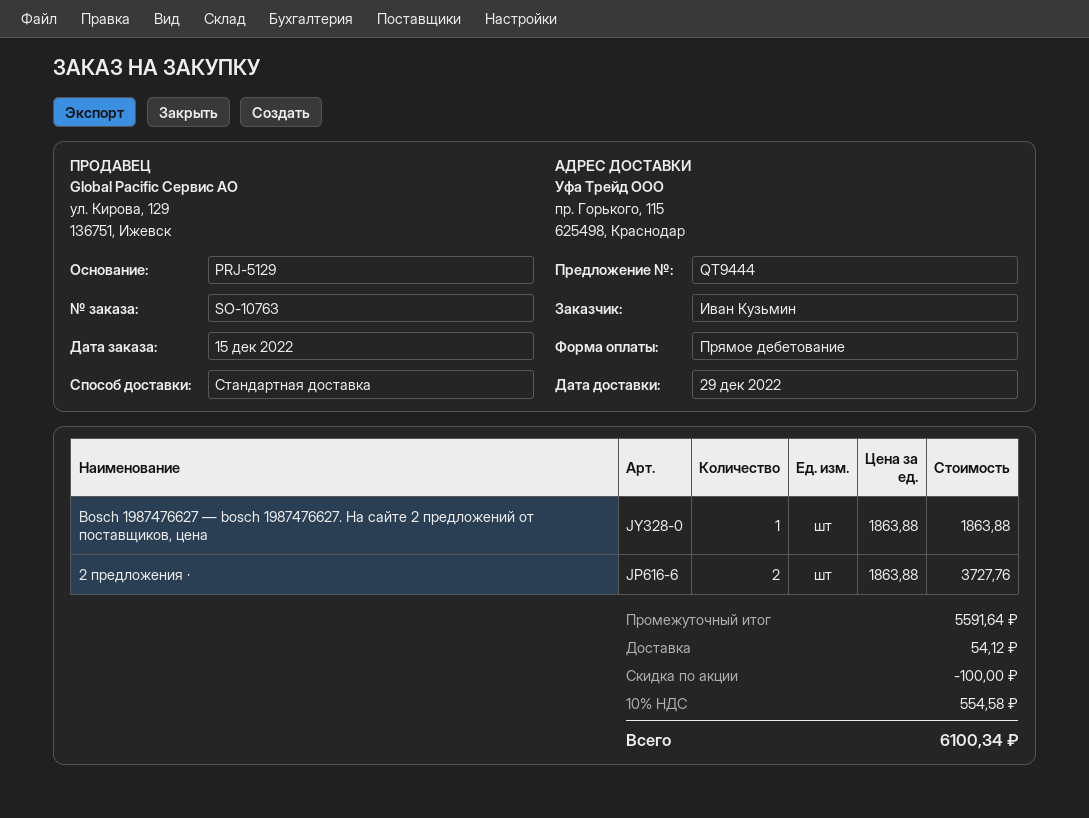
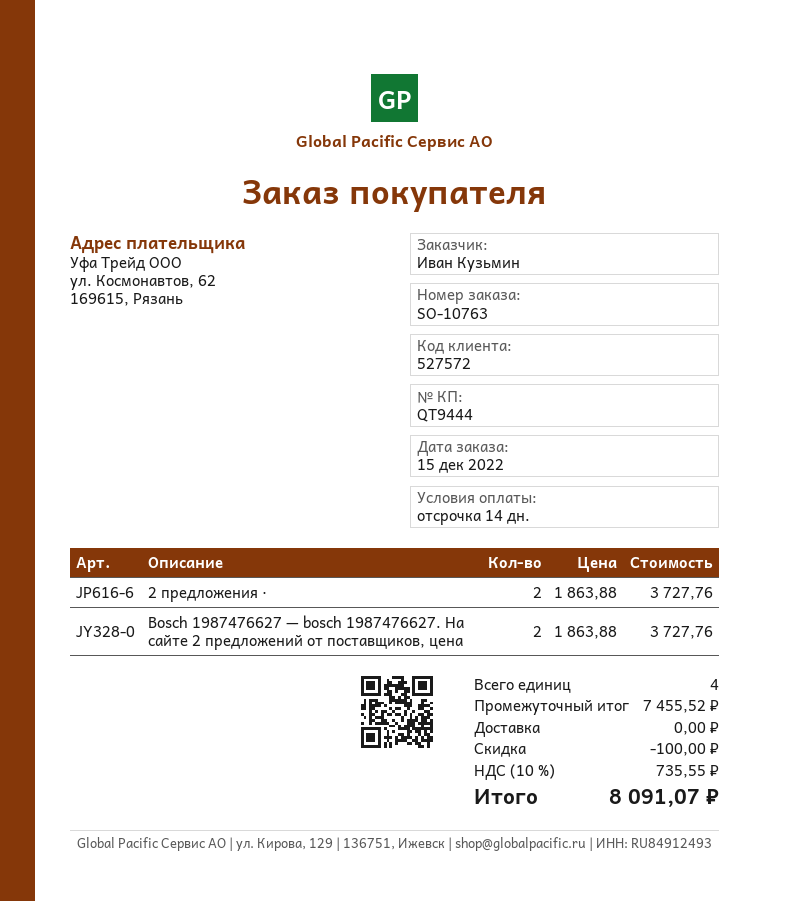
Bosch 1987476627 — bosch 1987476627. На сайте 2 предложений от поставщиков, цена: 1 x 1863.88 = 1863.88 -> 2 x 1863.88 = 3727.76
subtotal: 5591.64 -> 7455.52
shipping: 54.12 -> 0.00
tax: 10% = 554.58 -> 10% = 735.55
total: 6100.34 -> 8091.07

